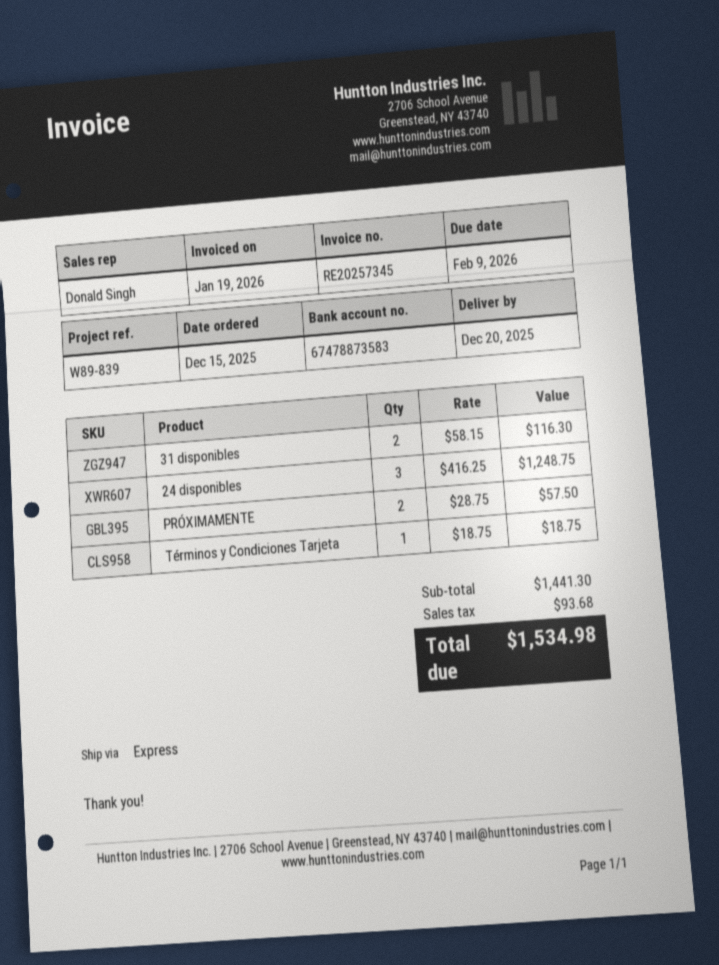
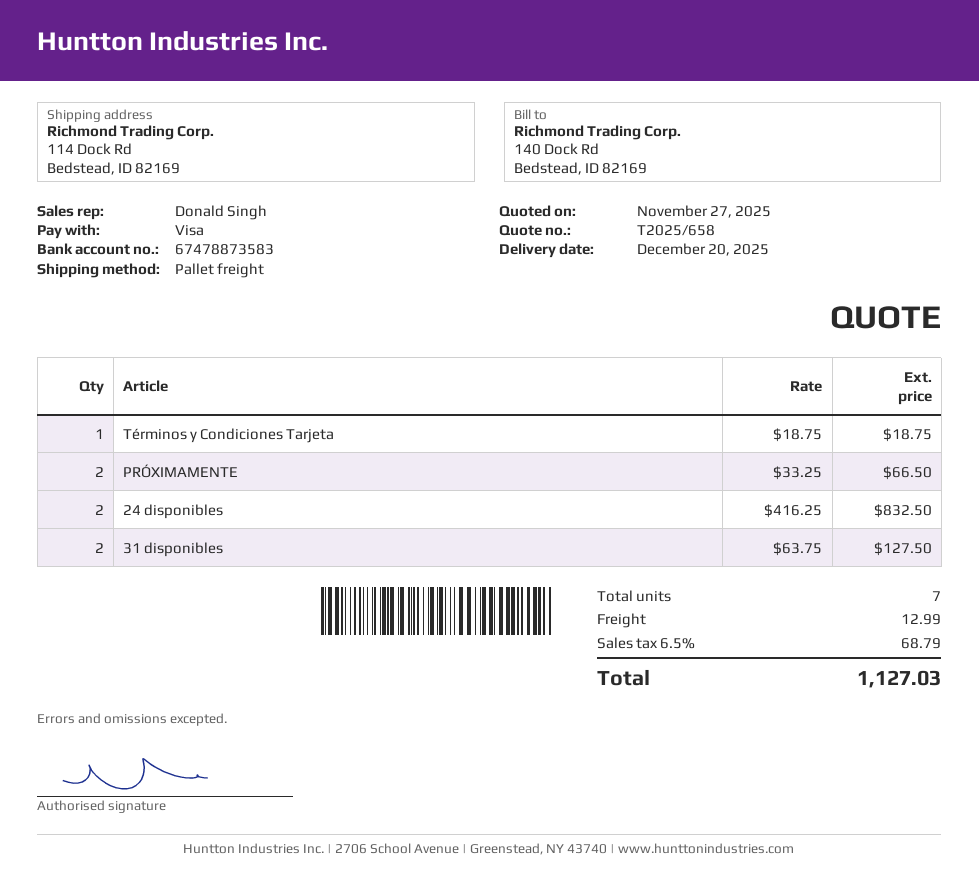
shipping method: express -> pallet freight
31 disponibles: 2 x 58.15 = 116.30 -> 2 x 63.75 = 127.50
24 disponibles: 3 x 416.25 = 1248.75 -> 2 x 416.25 = 832.50
PRÓXIMAMENTE: 2 x 28.75 = 57.50 -> 2 x 33.25 = 66.50
shipping: none -> 12.99
tax: 93.68 -> 68.79
total: 1534.98 -> 1127.03

